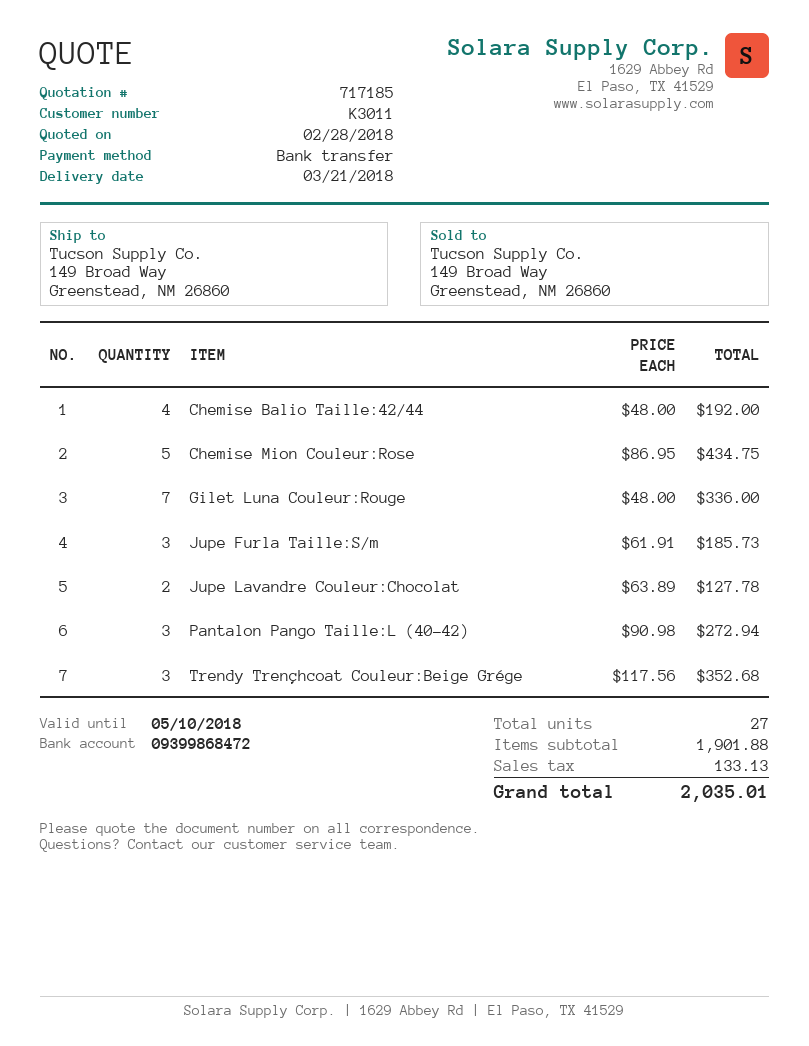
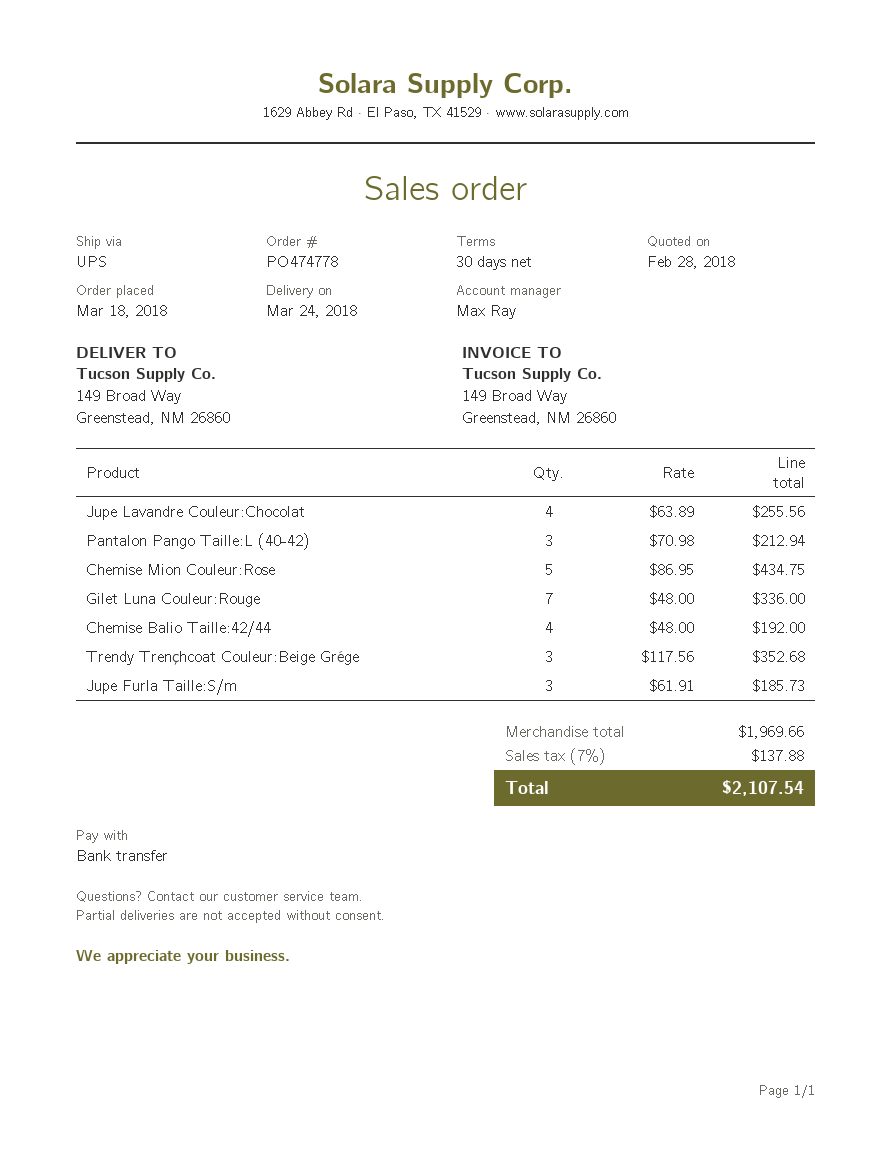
delivery date: 2018-03-21 -> 2018-03-24
Jupe Lavandre Couleur:Chocolat: 2 x 63.89 = 127.78 -> 4 x 63.89 = 255.56
Pantalon Pango Taille:L (40-42): 3 x 90.98 = 272.94 -> 3 x 70.98 = 212.94
subtotal: 1901.88 -> 1969.66
tax: 133.13 -> 137.88
total: 2035.01 -> 2107.54

